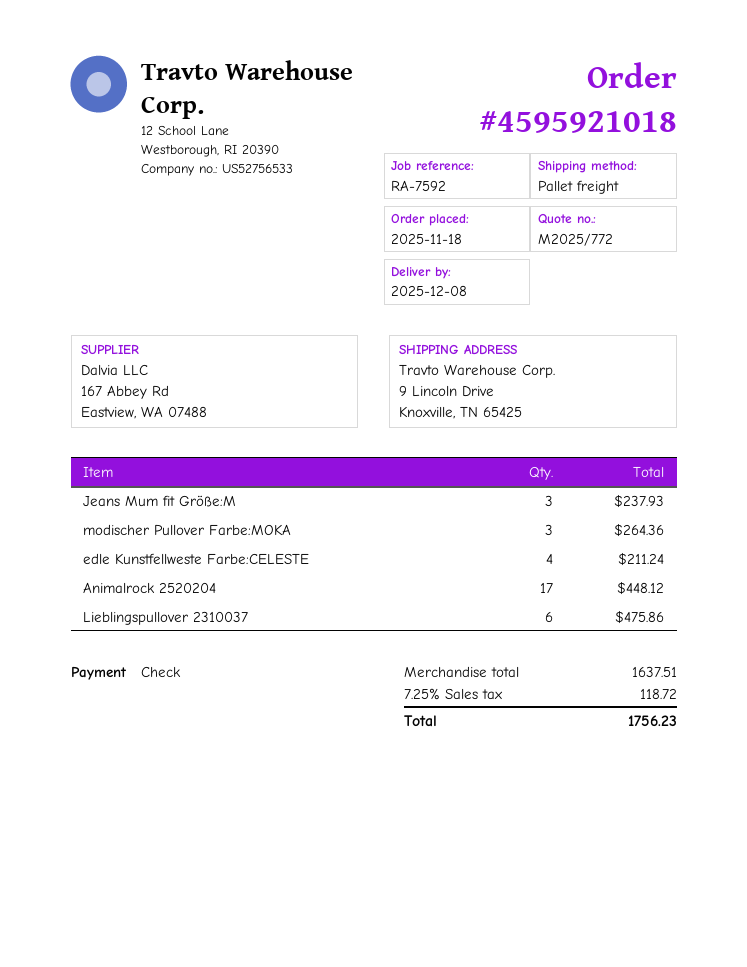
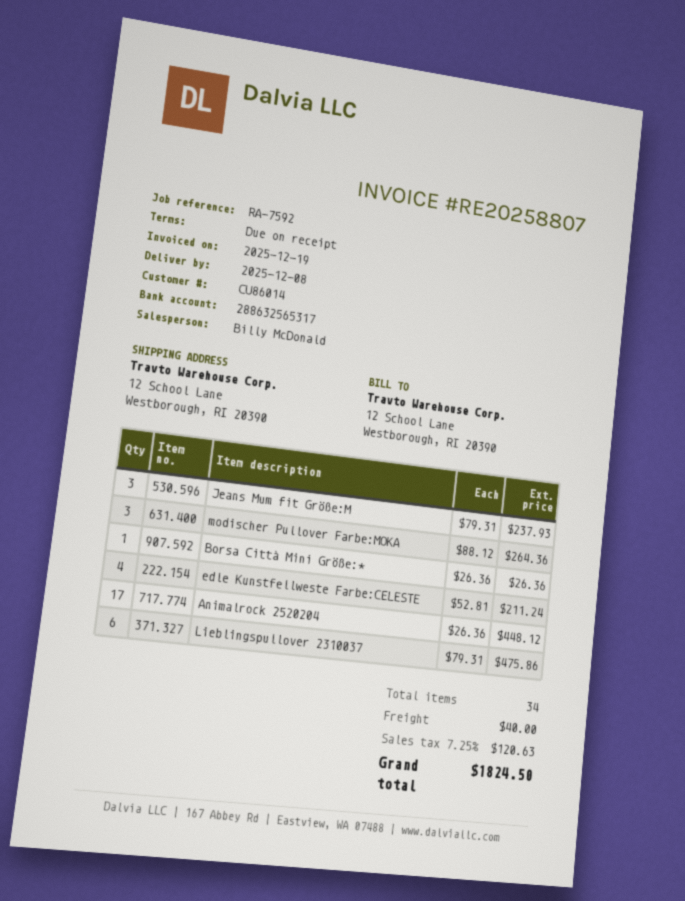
ship to: 9 Lincoln Drive, Knoxville, TN 65425 -> 12 School Lane, Westborough, RI 20390
Borsa Città Mini Größe:*: none -> 1 for 26.36
shipping: none -> 40.00
tax: 7.25% = 118.72 -> 7.25% = 120.63
total: 1756.23 -> 1824.50

